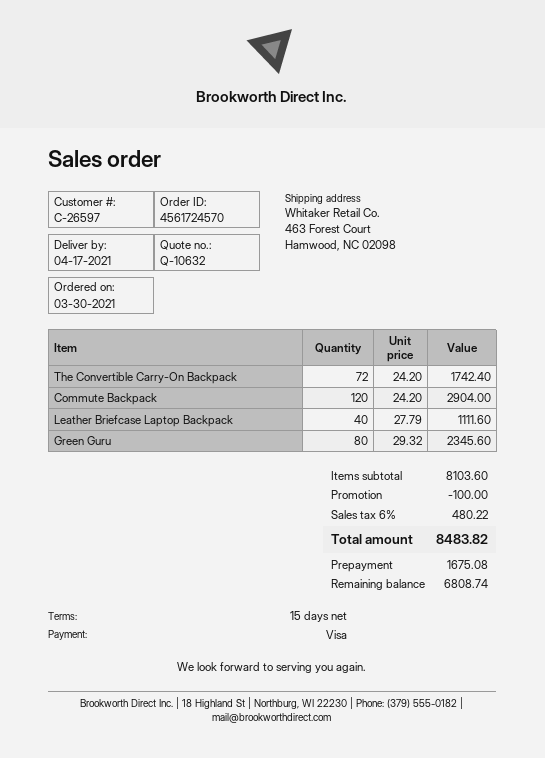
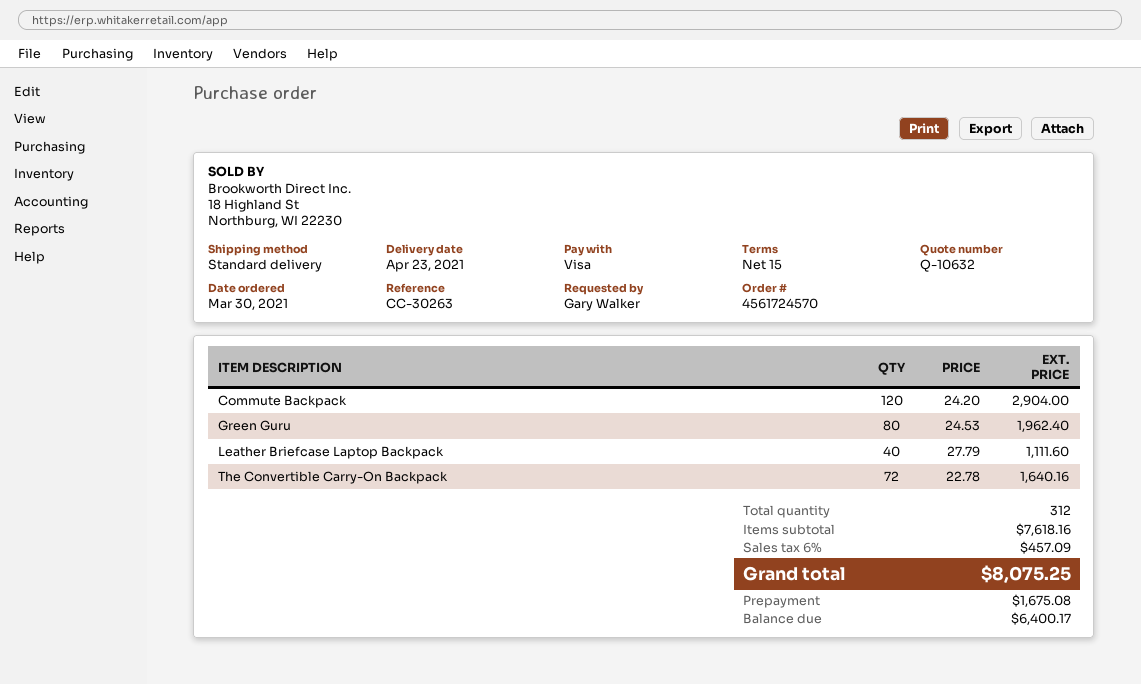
delivery date: 2021-04-17 -> 2021-04-23
The Convertible Carry-On Backpack: 72 x 24.20 = 1742.40 -> 72 x 22.78 = 1640.16
Green Guru: 80 x 29.32 = 2345.60 -> 80 x 24.53 = 1962.40
subtotal: 8103.60 -> 7618.16
discount: 100.00 -> none
tax: 6% = 480.22 -> 6% = 457.09
total: 8483.82 -> 8075.25
balance: 6808.74 -> 6400.17

